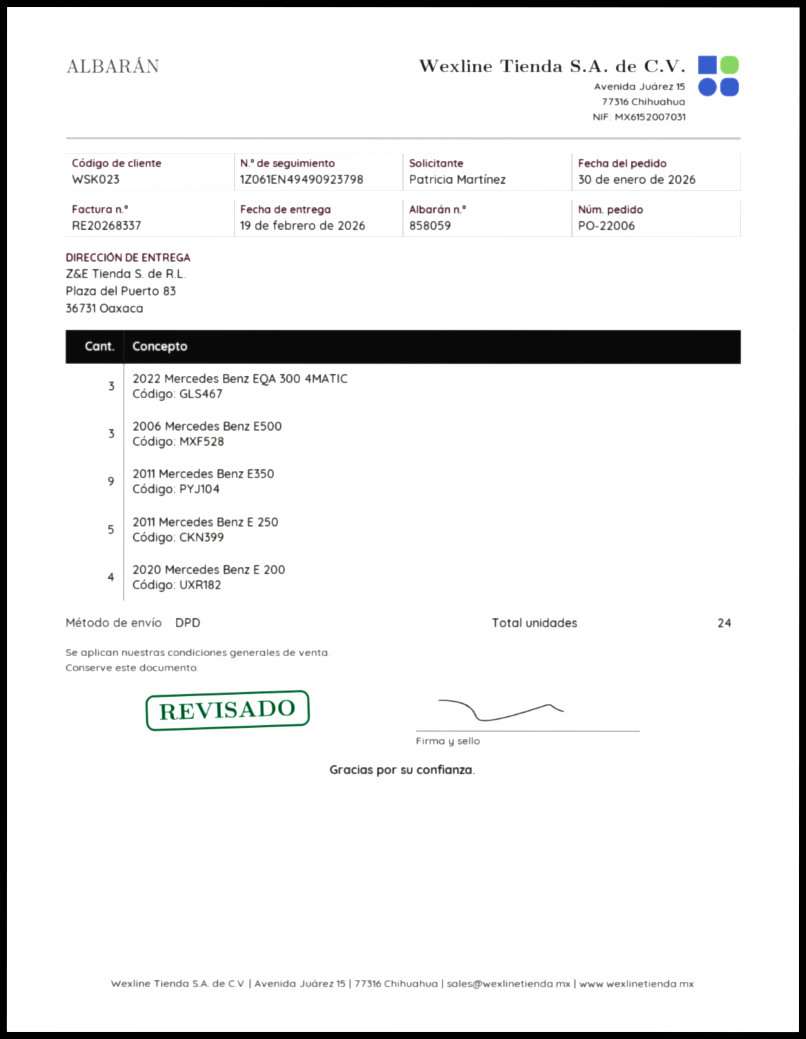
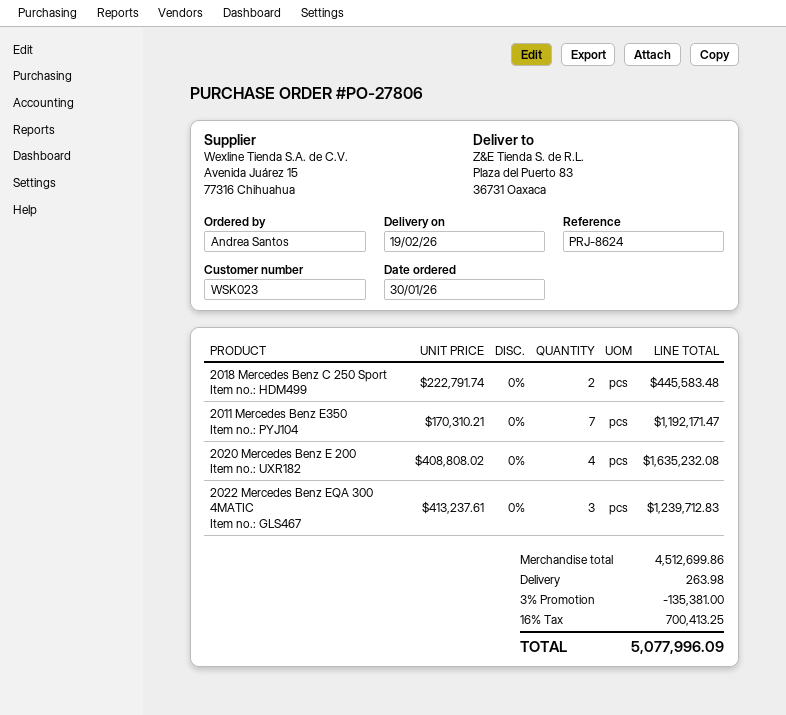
order number: PO-22006 -> PO-27806
ordered by: Patricia Martínez -> Andrea Santos
2006 Mercedes Benz E500: 3 -> none
2011 Mercedes Benz E350: 9 -> 7
2011 Mercedes Benz E 250: 5 -> none
2018 Mercedes Benz C 250 Sport: none -> 2

